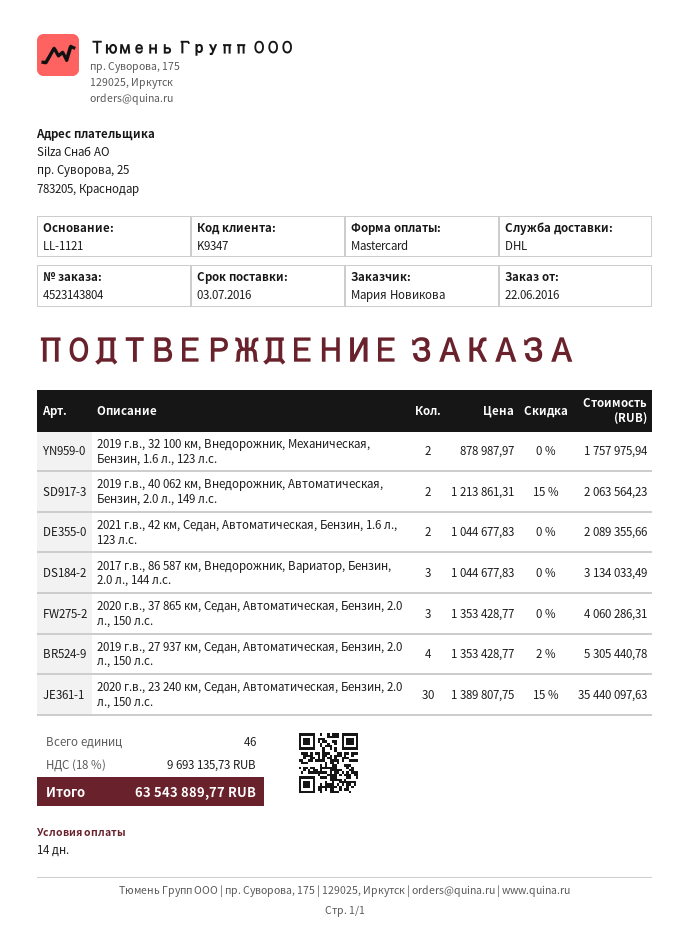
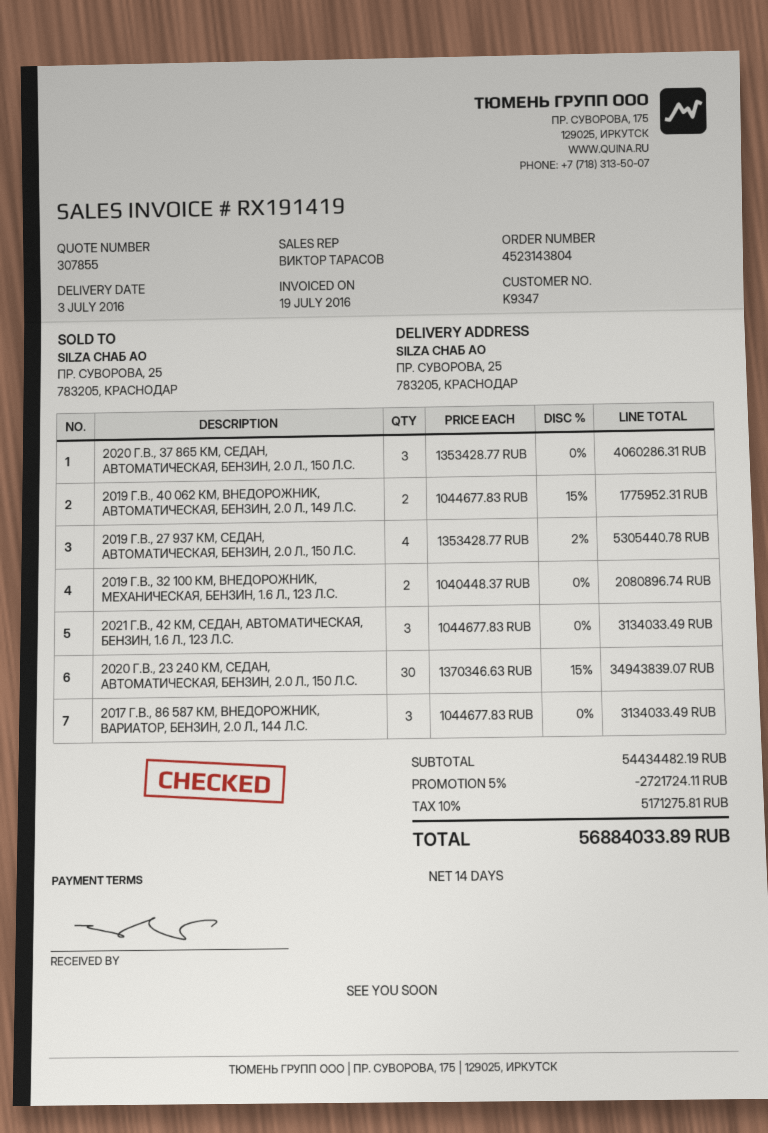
2019 г.в., 32 100 км, Внедорожник, Механическая, Бензин, 1.6 л., 123 л.с.: 2 x 878987.97 = 1757975.94 -> 2 x 1040448.37 = 2080896.74
2019 г.в., 40 062 км, Внедорожник, Автоматическая, Бензин, 2.0 л., 149 л.с.: 2 x 1213861.31 - 15% = 2063564.23 -> 2 x 1044677.83 - 15% = 1775952.31
2021 г.в., 42 км, Седан, Автоматическая, Бензин, 1.6 л., 123 л.с.: 2 x 1044677.83 = 2089355.66 -> 3 x 1044677.83 = 3134033.49
2020 г.в., 23 240 км, Седан, Автоматическая, Бензин, 2.0 л., 150 л.с.: 30 x 1389807.75 - 15% = 35440097.63 -> 30 x 1370346.63 - 15% = 34943839.07
discount: none -> 5% = 2721724.11
tax: 18% = 9693135.73 -> 10% = 5171275.81
total: 63543889.77 -> 56884033.89

